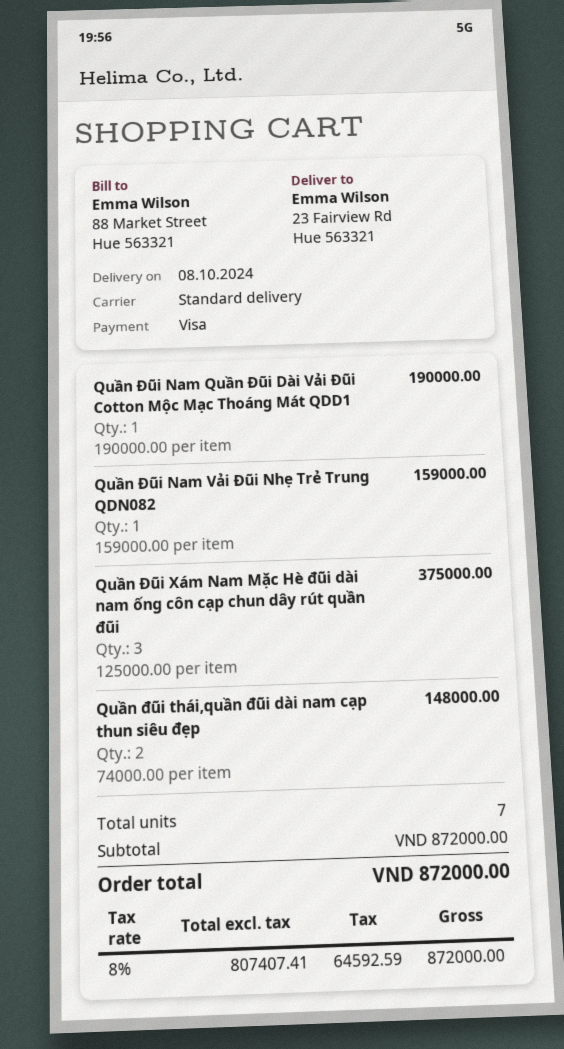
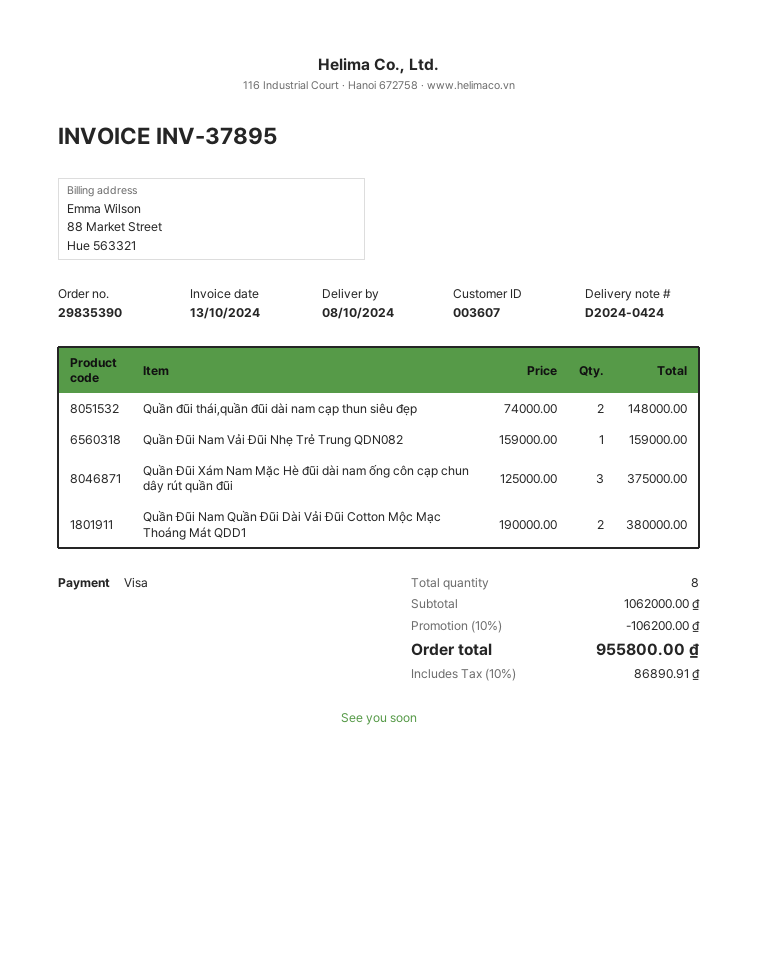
Quần Đũi Nam Quần Đũi Dài Vải Đũi Cotton Mộc Mạc Thoáng Mát QDD1: 1 x 190000.00 = 190000.00 -> 2 x 190000.00 = 380000.00
total quantity: 7 -> 8
subtotal: 872000.00 -> 1062000.00
discount: none -> 10% = 106200.00
tax: 8% = 64592.59 -> 10% = 86890.91
total: 872000.00 -> 955800.00

